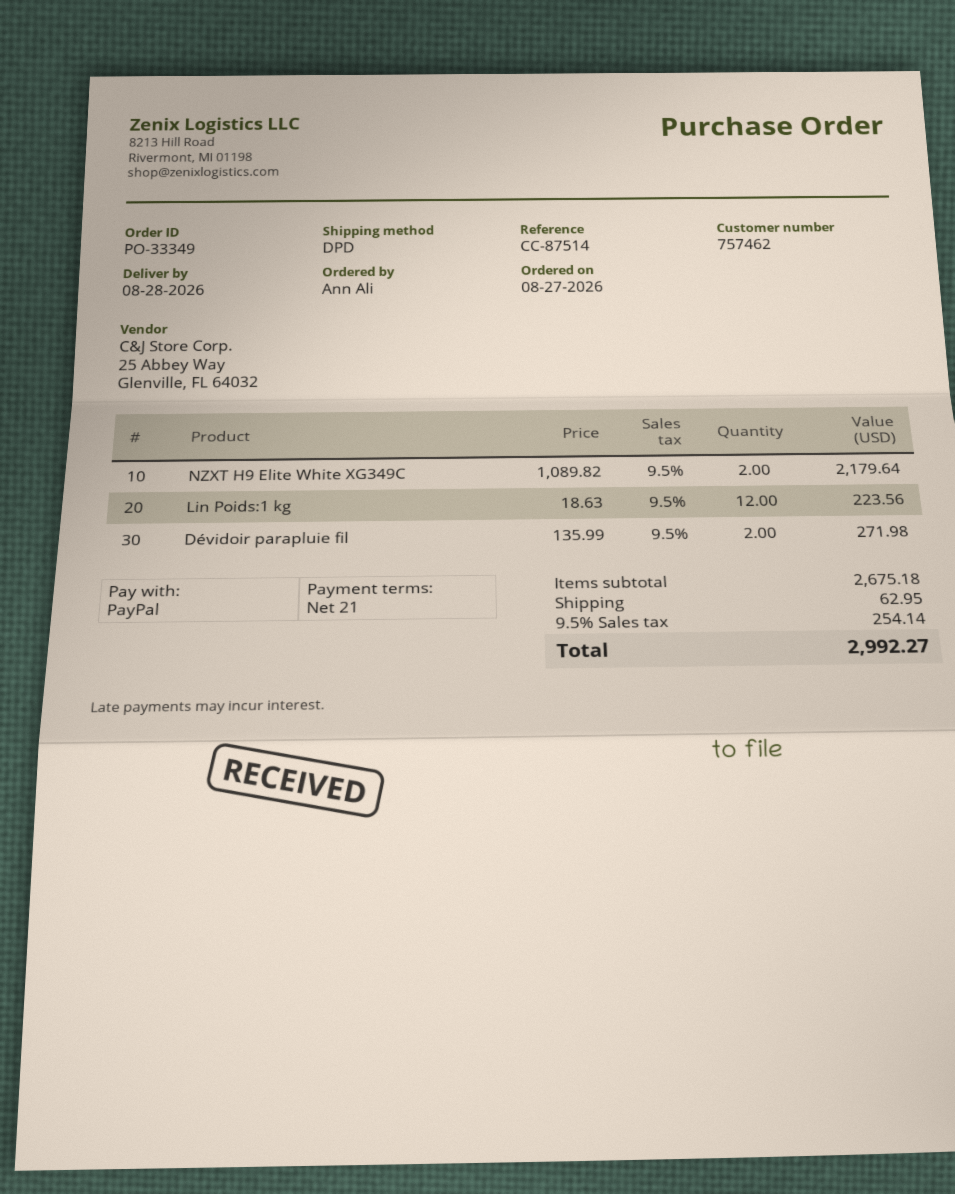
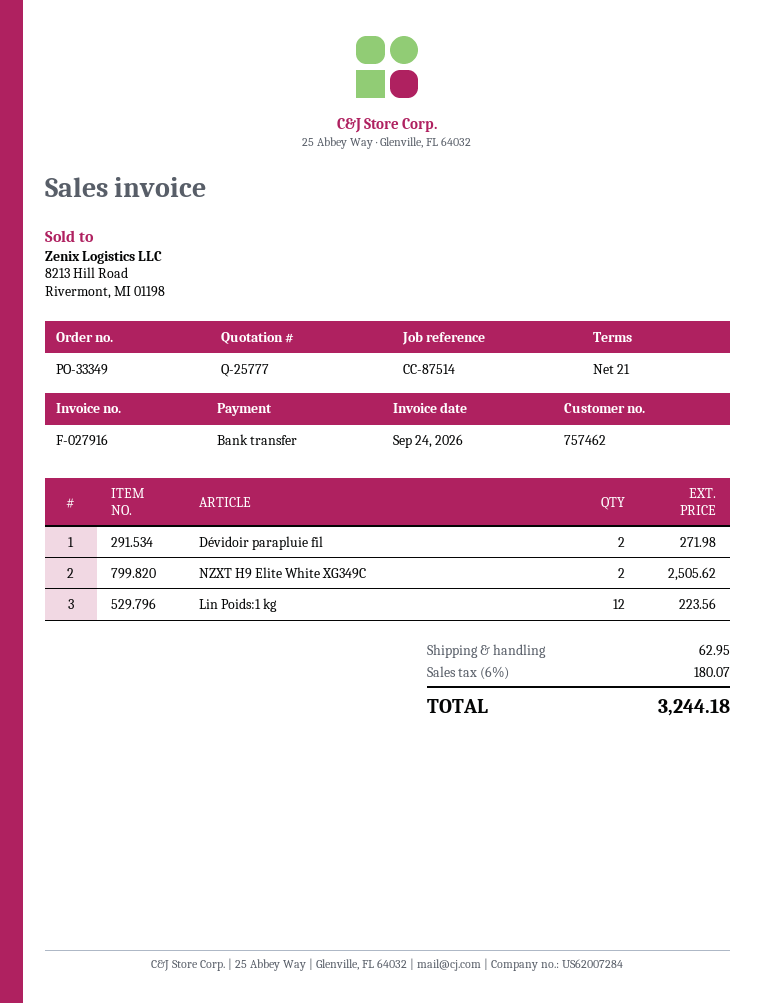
payment method: PayPal -> bank transfer
NZXT H9 Elite White XG349C: 2 for 2179.64 -> 2 for 2505.62
tax: 9.5% = 254.14 -> 6% = 180.07
total: 2992.27 -> 3244.18

